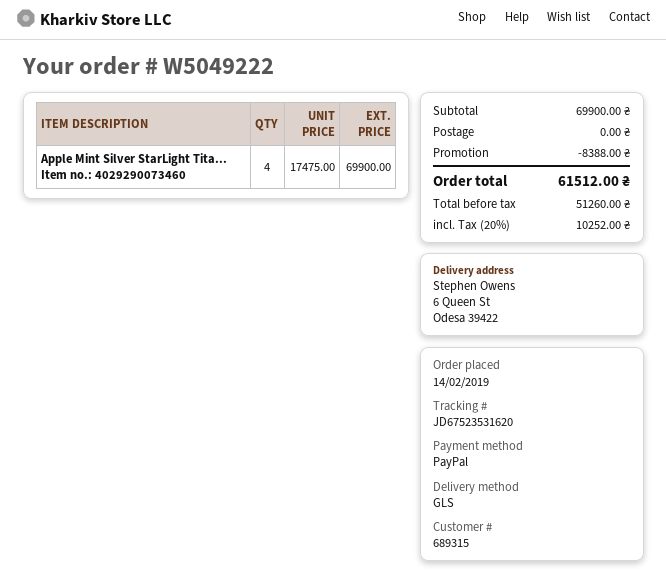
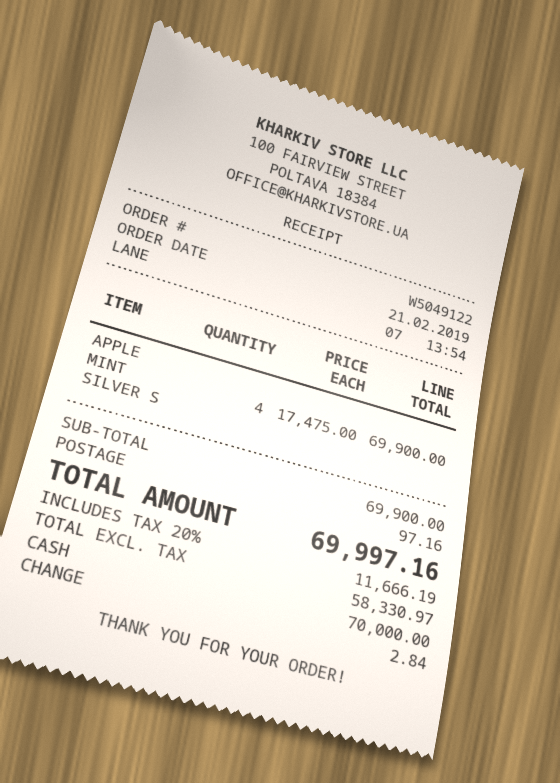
order number: W5049222 -> W5049122
order date: 2019-02-14 -> 2019-02-21
payment method: PayPal -> cash
discount: 8388.00 -> none
shipping: 0.00 -> 97.16
net: 51260.00 -> 58330.97
tax: 20% = 10252.00 -> 20% = 11666.19
total: 61512.00 -> 69997.16

